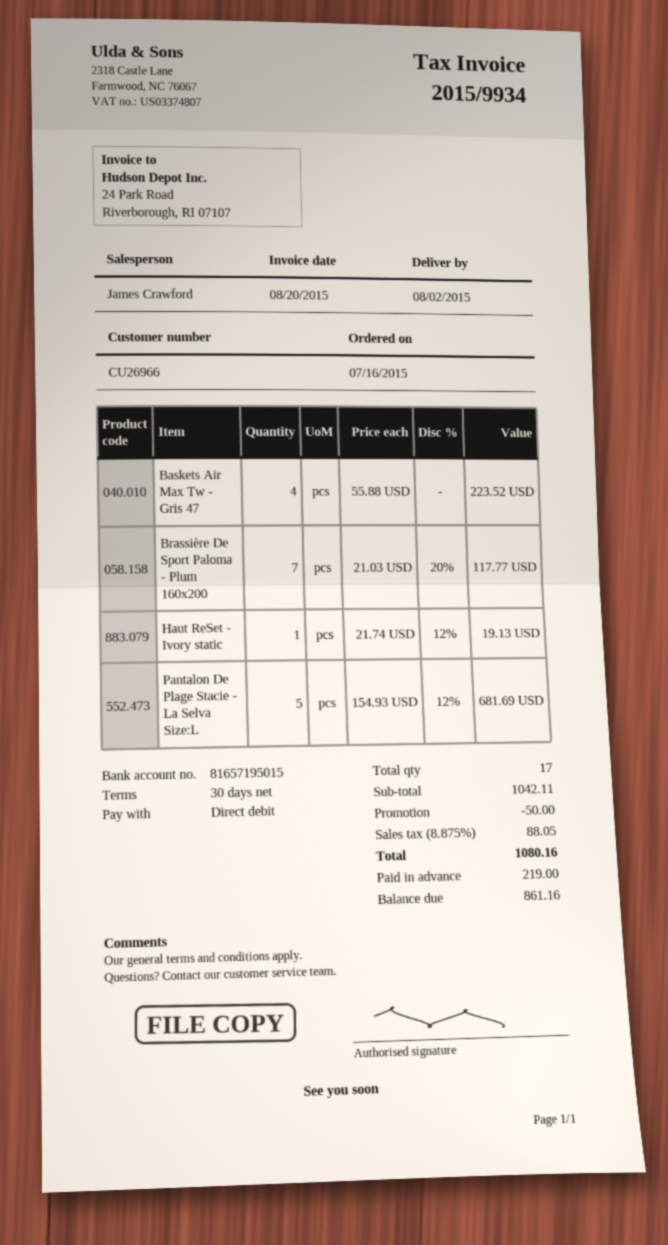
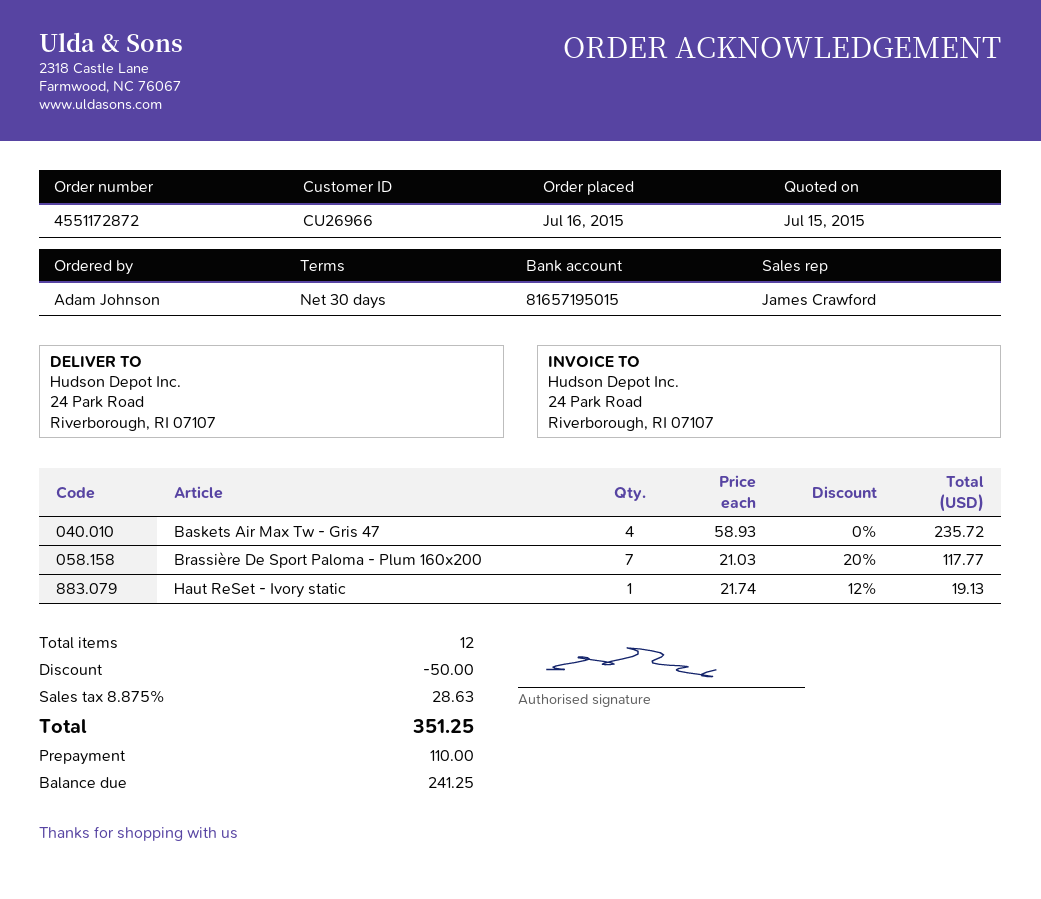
Baskets Air Max Tw - Gris 47: 4 x 55.88 = 223.52 -> 4 x 58.93 = 235.72
Pantalon De Plage Stacie - La Selva Size:L: 5 x 154.93 - 12% = 681.69 -> none
total quantity: 17 -> 12
tax: 8.875% = 88.05 -> 8.875% = 28.63
total: 1080.16 -> 351.25
deposit: 219.00 -> 110.00
balance: 861.16 -> 241.25

